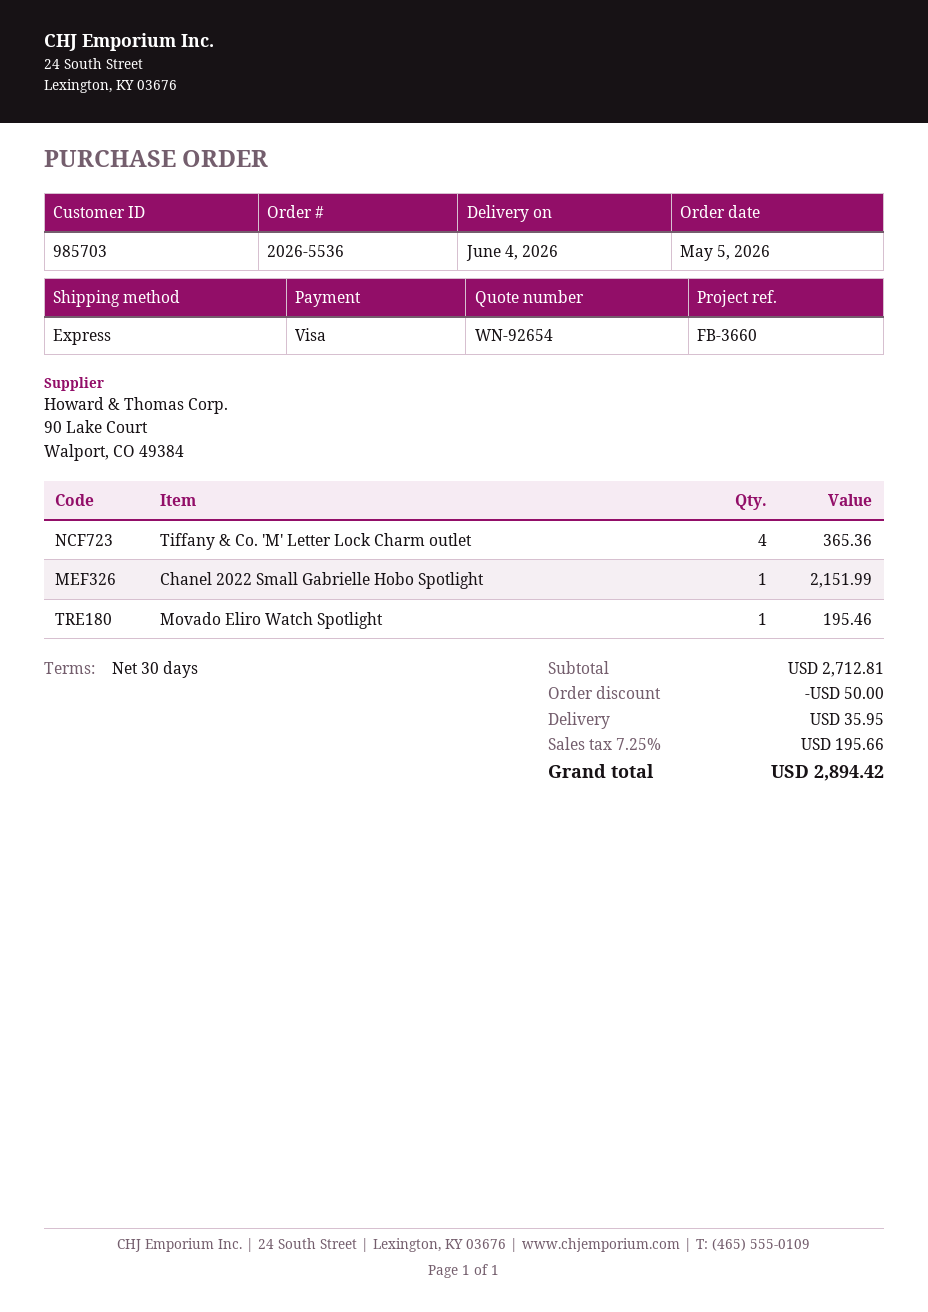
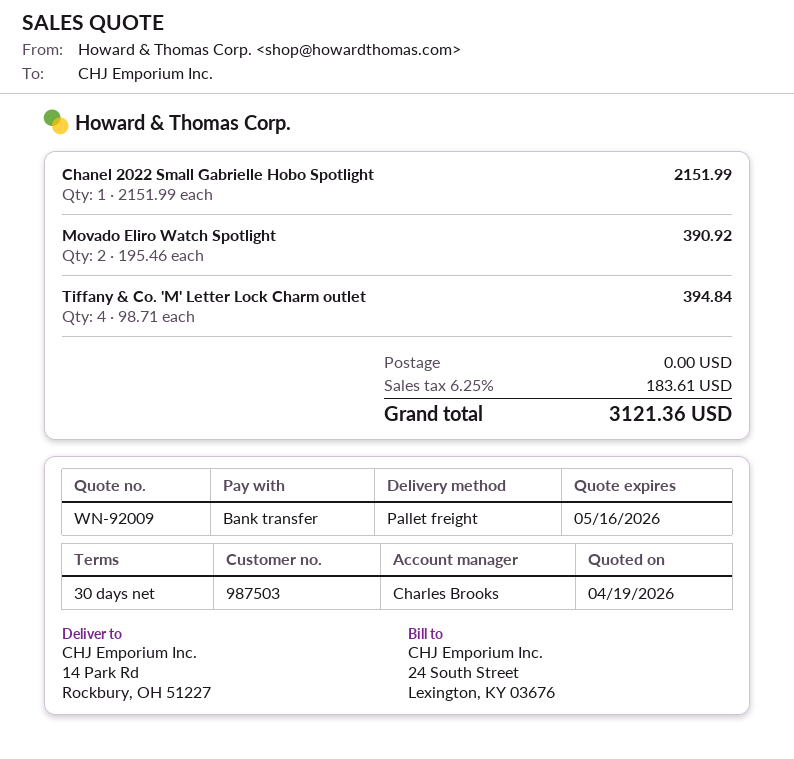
quote number: WN-92654 -> WN-92009
customer number: 985703 -> 987503
payment method: Visa -> bank transfer
shipping method: express -> pallet freight
Tiffany & Co. 'M' Letter Lock Charm outlet: 4 for 365.36 -> 4 for 394.84
Movado Eliro Watch Spotlight: 1 for 195.46 -> 2 for 390.92
discount: 50.00 -> none
shipping: 35.95 -> 0.00
tax: 7.25% = 195.66 -> 6.25% = 183.61
total: 2894.42 -> 3121.36

